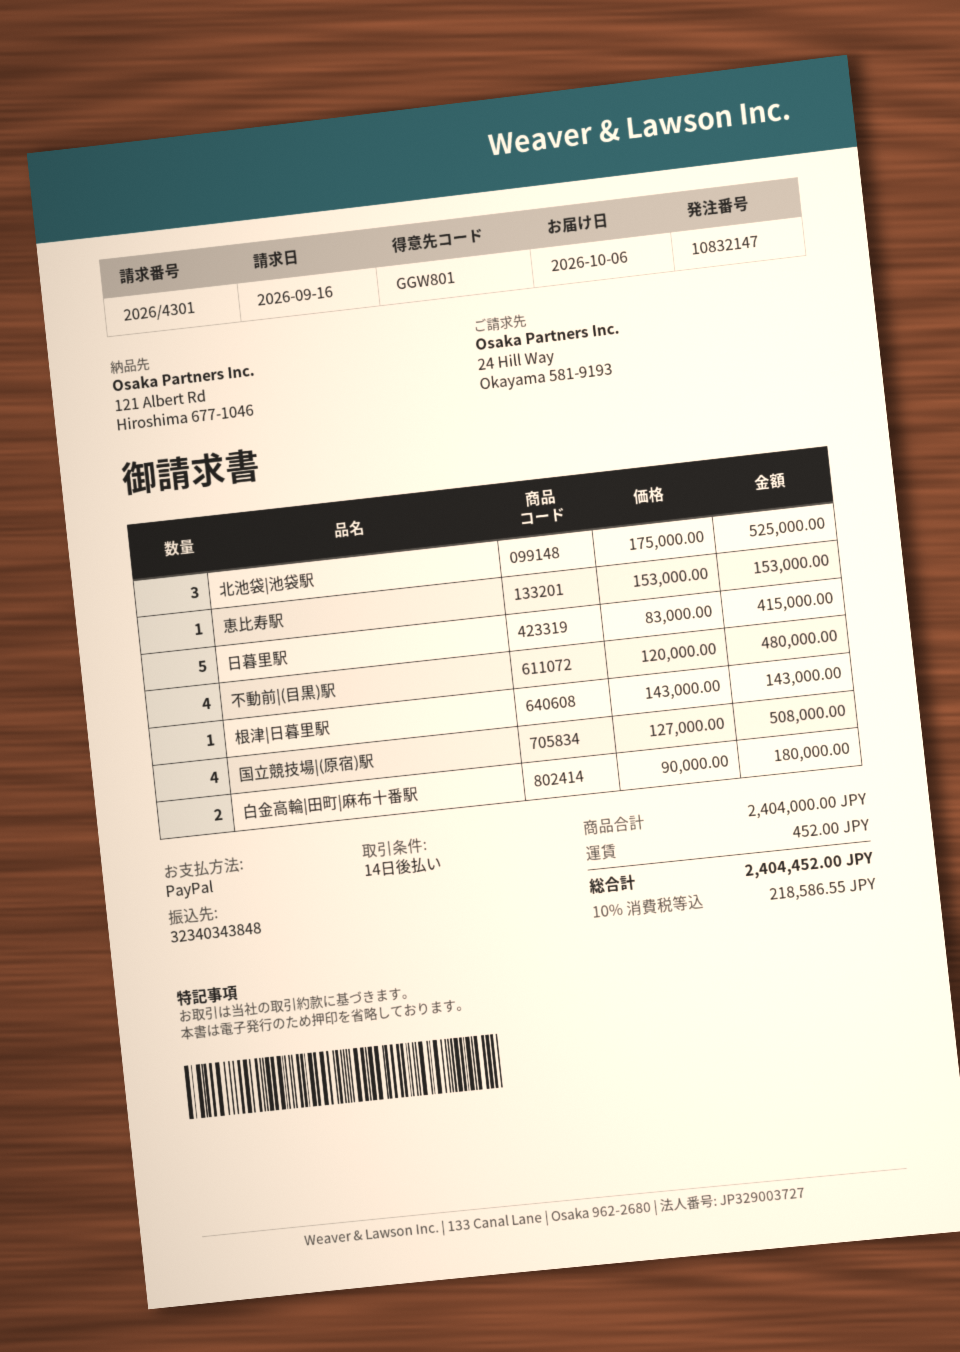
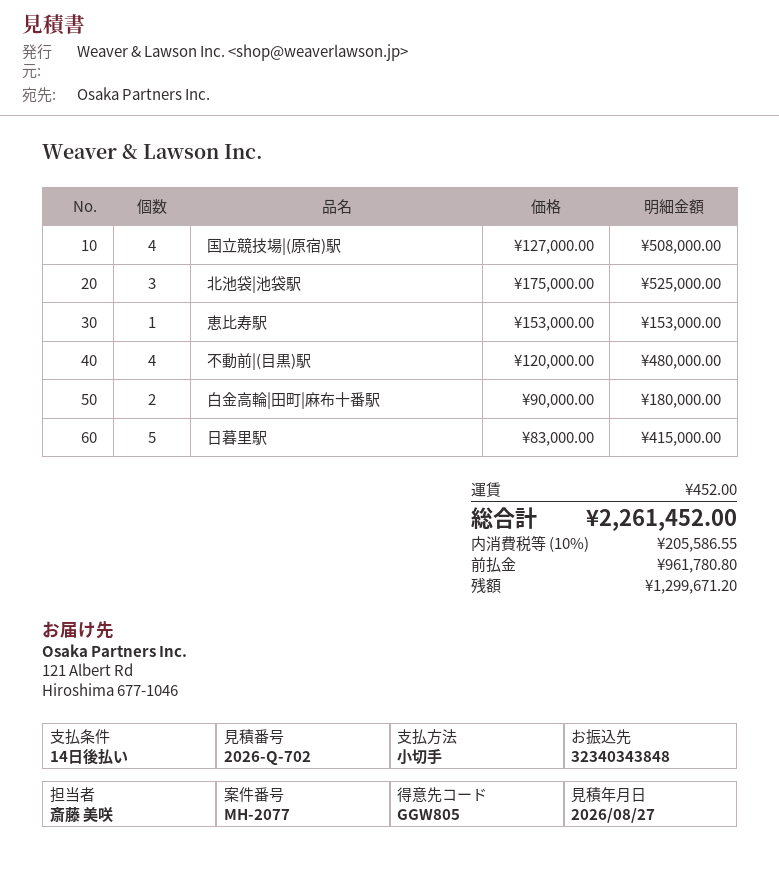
customer number: GGW801 -> GGW805
payment method: PayPal -> cheque
根津|日暮里駅: 1 x 143000.00 = 143000.00 -> none
tax: 10% = 218586.55 -> 10% = 205586.55
total: 2404452.00 -> 2261452.00

